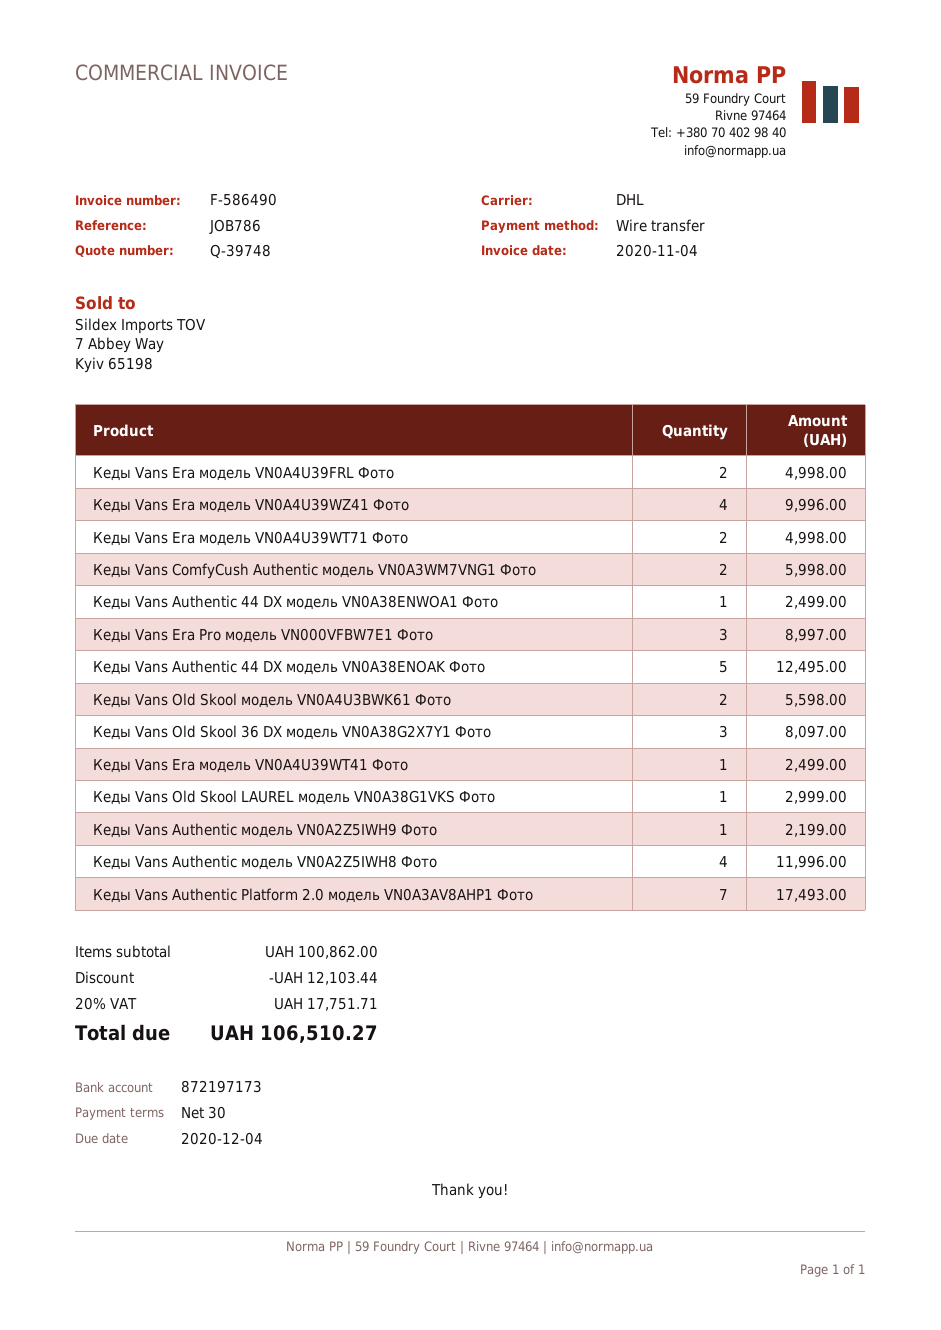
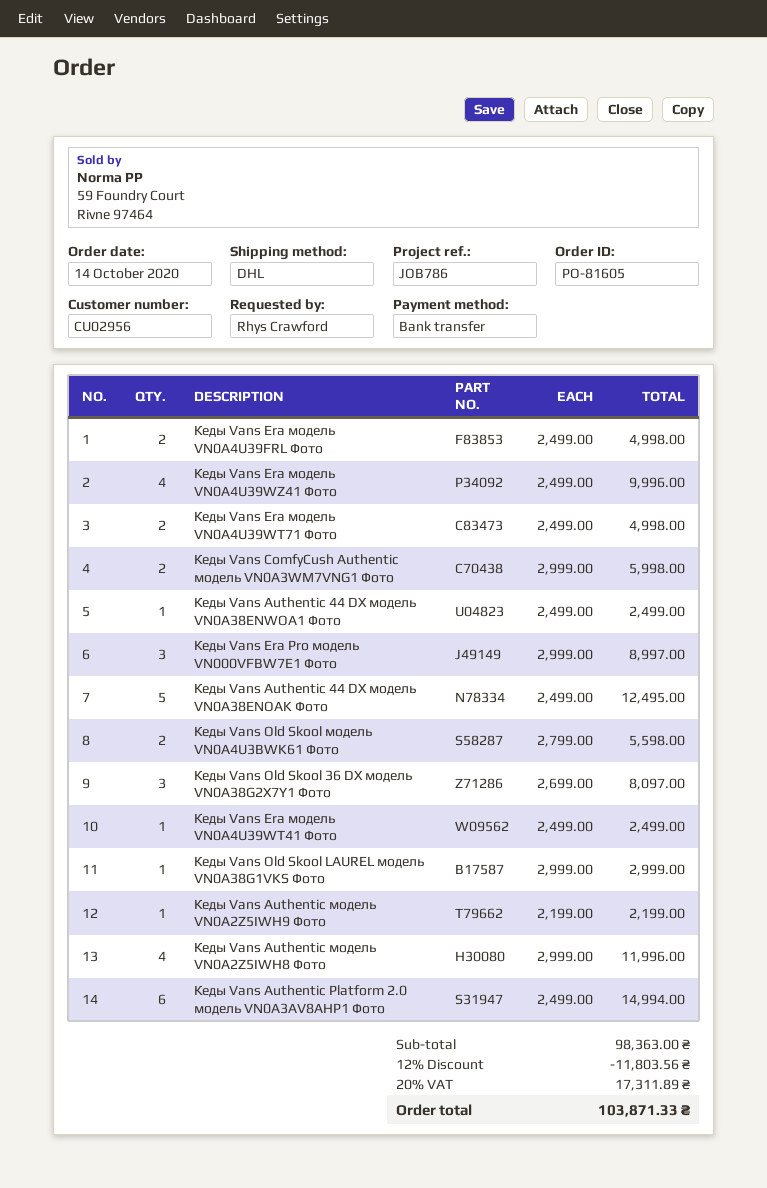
Кеды Vans Authentic Platform 2.0 модель VN0A3AV8AHP1 Фото: 7 for 17493.00 -> 6 for 14994.00
subtotal: 100862.00 -> 98363.00
discount: 12103.44 -> 11803.56
tax: 20% = 17751.71 -> 20% = 17311.89
total: 106510.27 -> 103871.33

